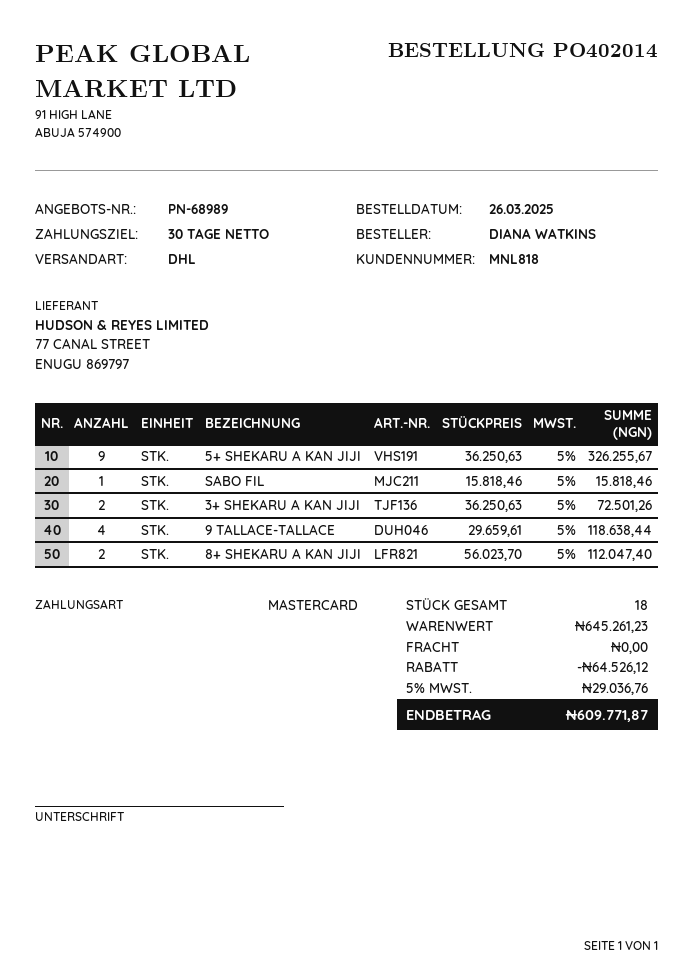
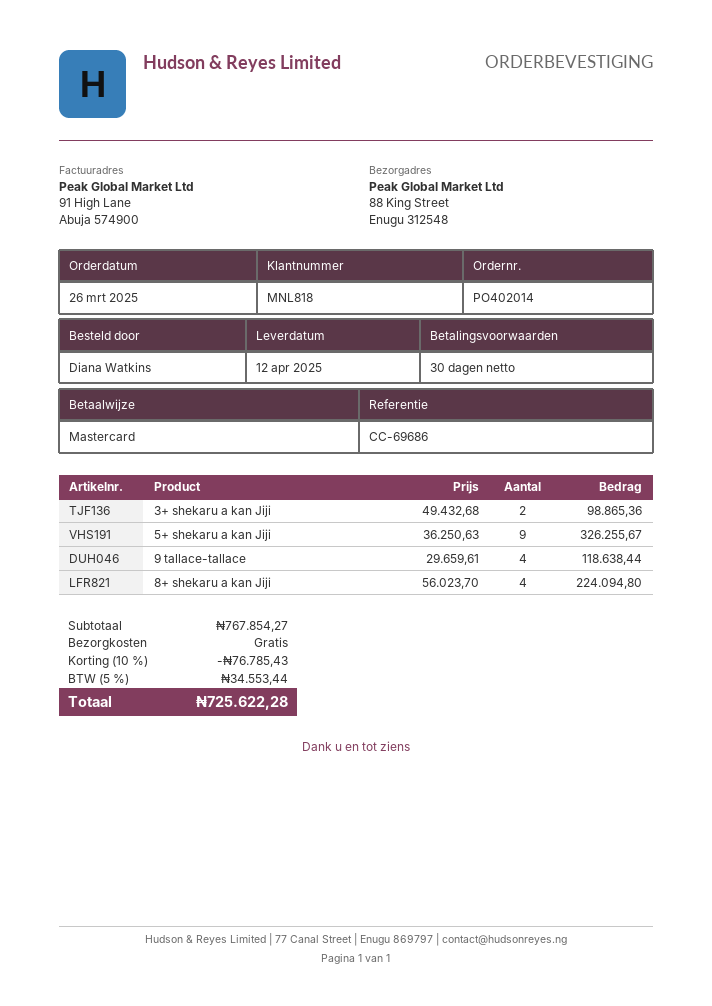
SABO FIL: 1 x 15818.46 = 15818.46 -> none
3+ SHEKARU A KAN JIJI: 2 x 36250.63 = 72501.26 -> 2 x 49432.68 = 98865.36
8+ SHEKARU A KAN JIJI: 2 x 56023.70 = 112047.40 -> 4 x 56023.70 = 224094.80
subtotal: 645261.23 -> 767854.27
discount: 64526.12 -> 76785.43
tax: 5% = 29036.76 -> 5% = 34553.44
total: 609771.87 -> 725622.28

